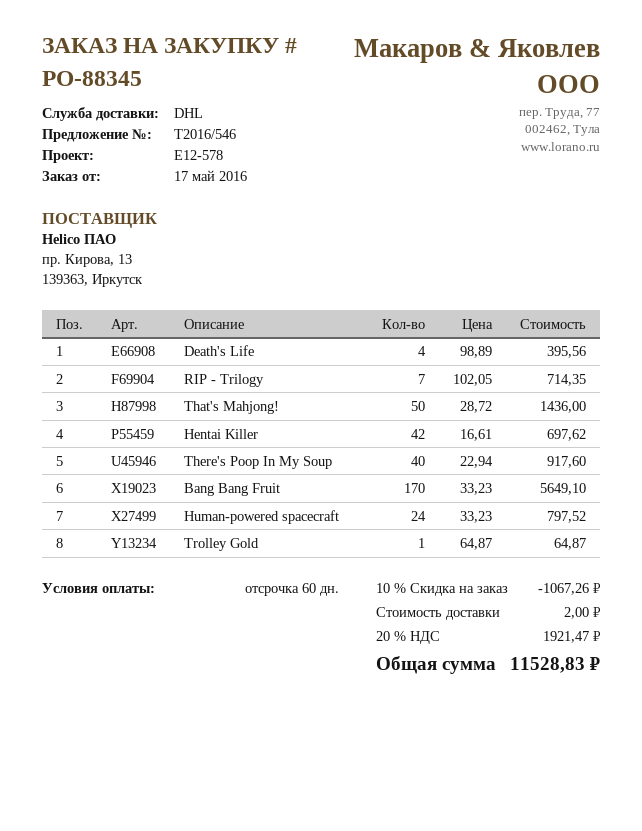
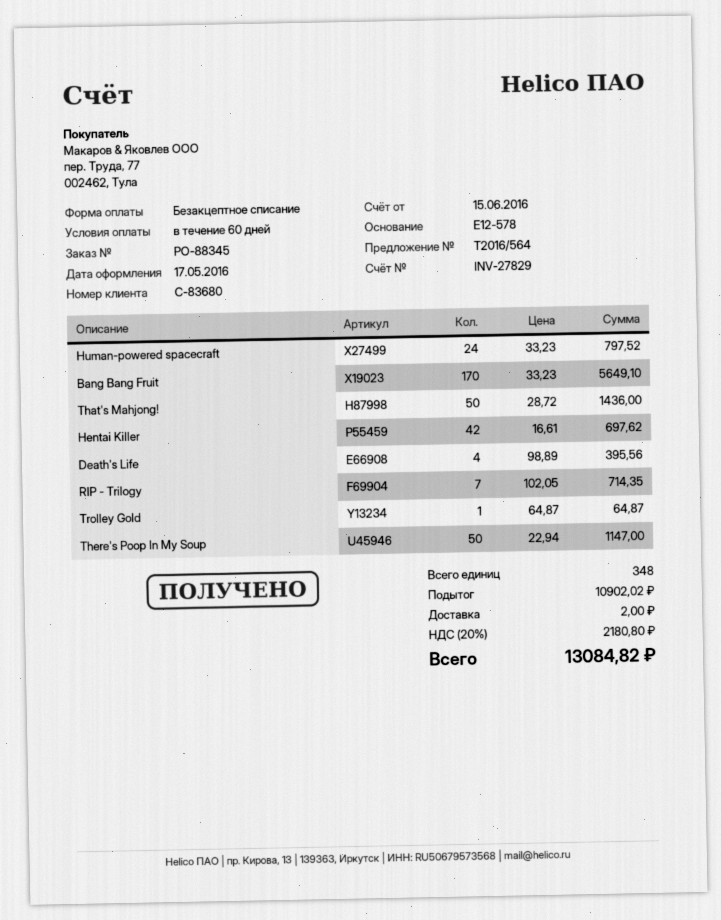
quote number: T2016/546 -> T2016/564
There's Poop In My Soup: 40 x 22.94 = 917.60 -> 50 x 22.94 = 1147.00
discount: 10% = 1067.26 -> none
tax: 20% = 1921.47 -> 20% = 2180.80
total: 11528.83 -> 13084.82

